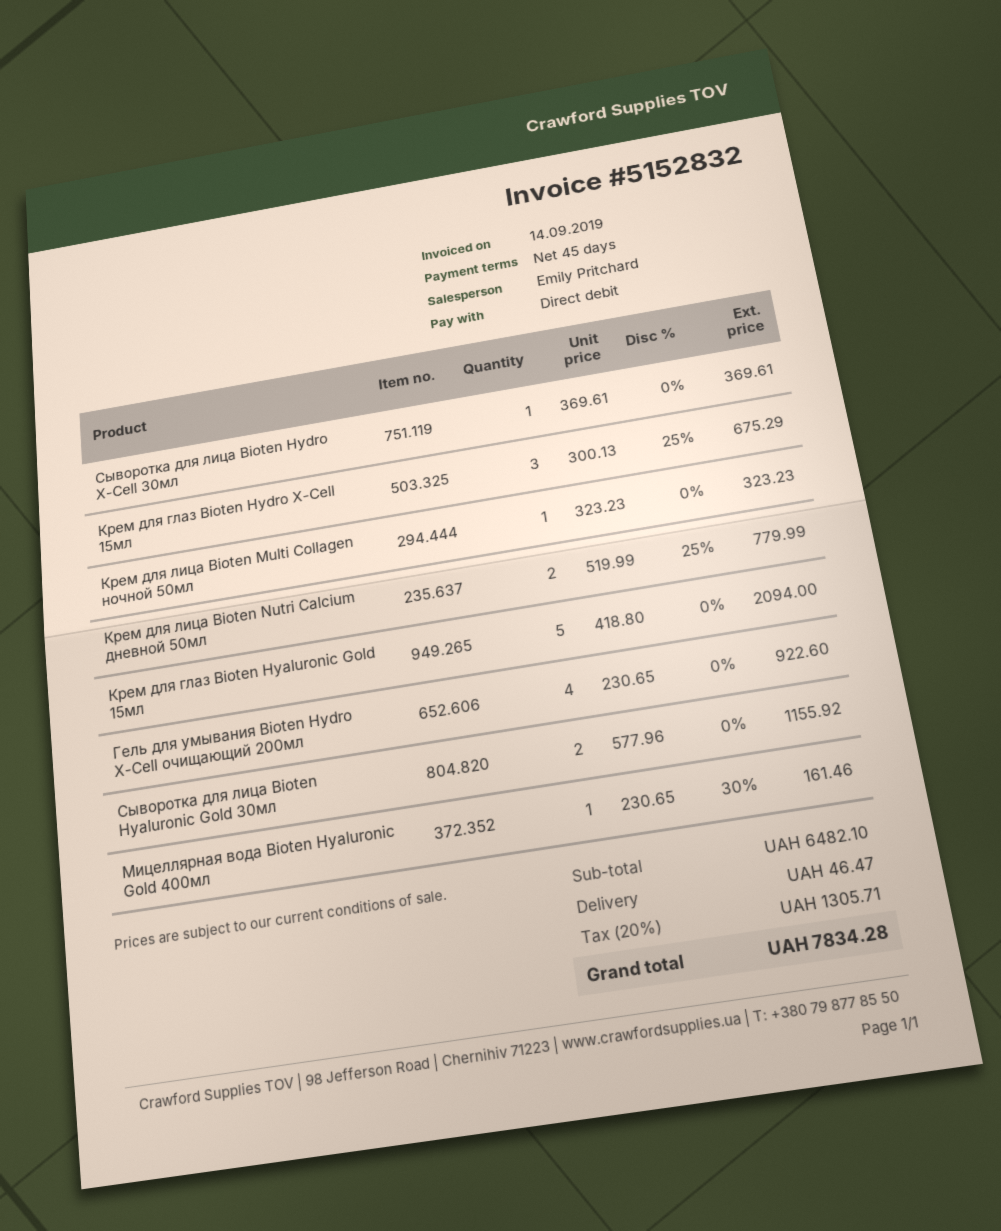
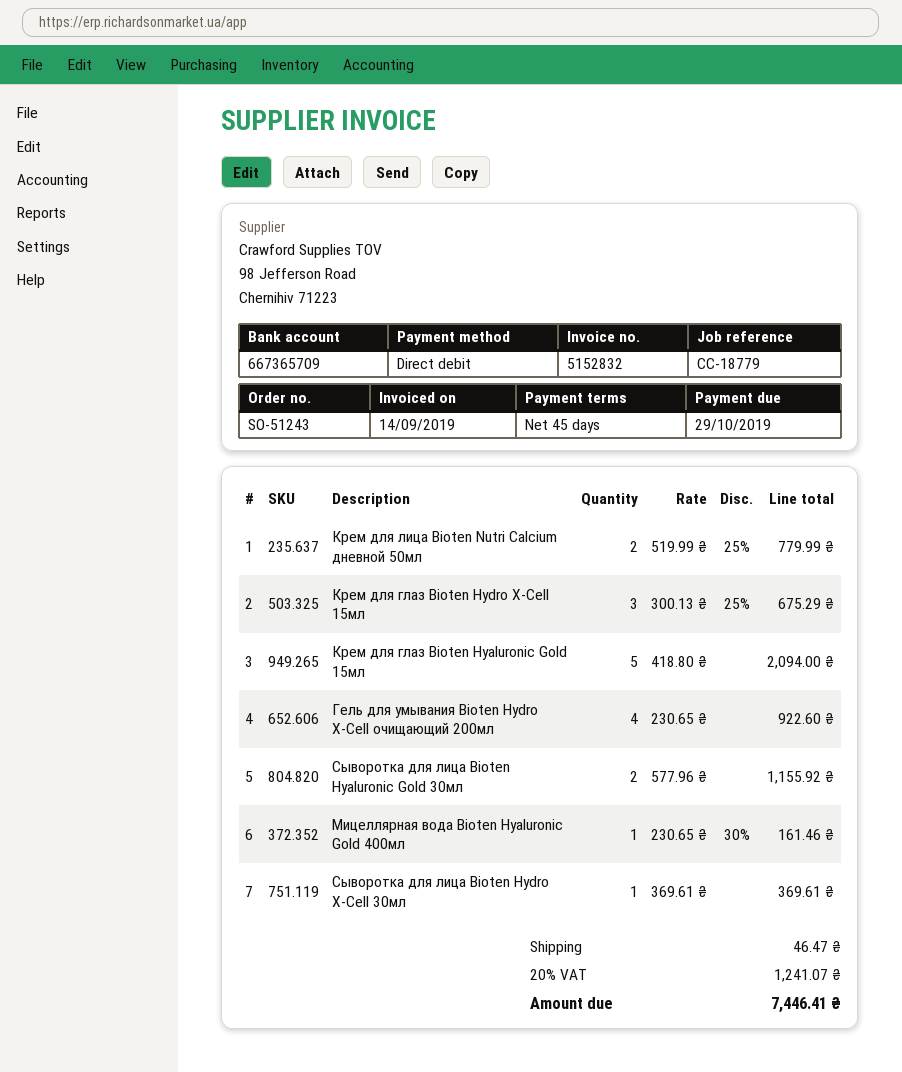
Крем для лица Bioten Multi Collagen ночной 50мл: 1 x 323.23 = 323.23 -> none
tax: 20% = 1305.71 -> 20% = 1241.07
total: 7834.28 -> 7446.41

